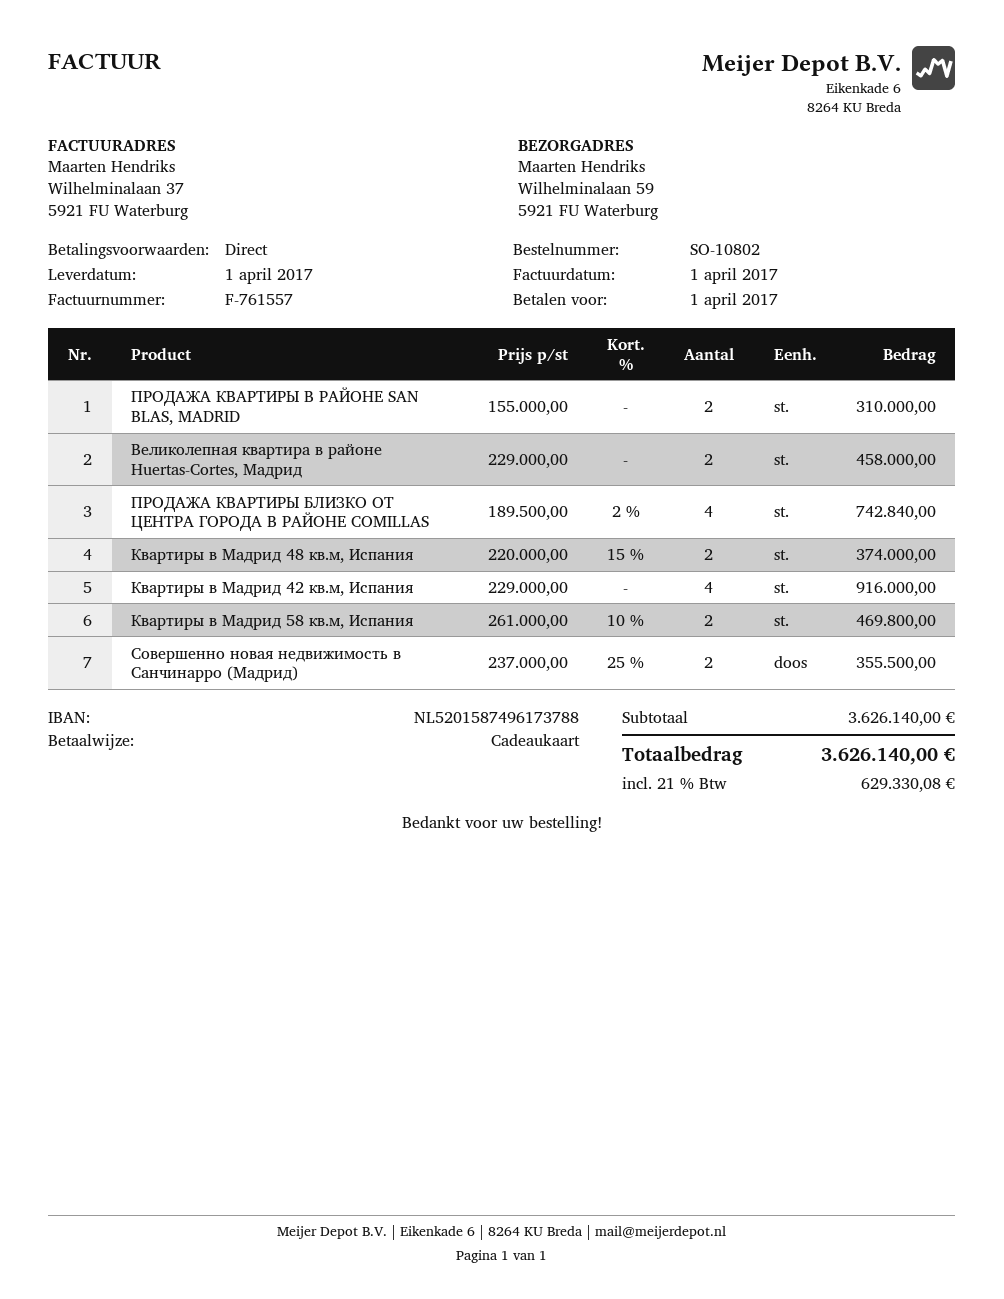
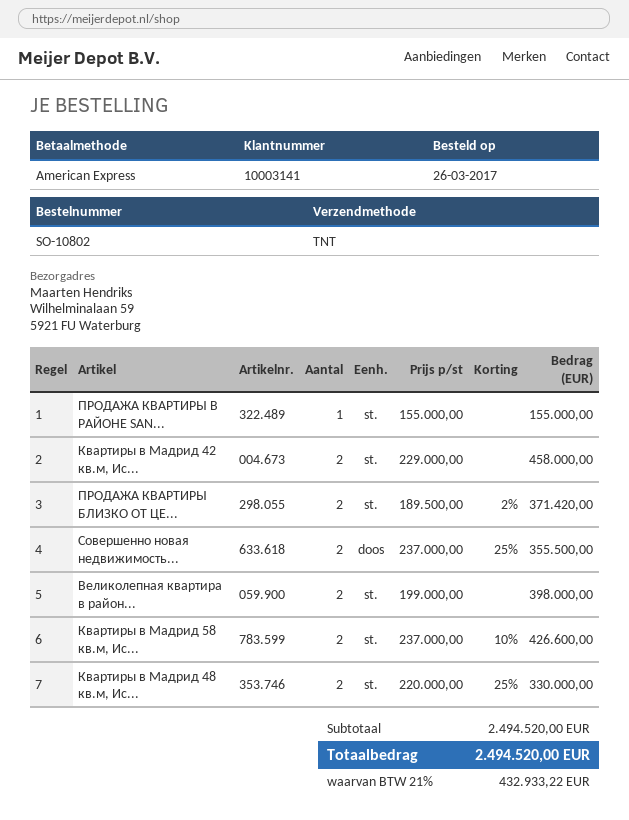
payment method: gift card -> American Express
ПРОДАЖА КВАРТИРЫ В РАЙОНЕ SAN BLAS, MADRID: 2 x 155000.00 = 310000.00 -> 1 x 155000.00 = 155000.00
Великолепная квартира в районе Huertas-Cortes, Мадрид: 2 x 229000.00 = 458000.00 -> 2 x 199000.00 = 398000.00
ПРОДАЖА КВАРТИРЫ БЛИЗКО ОТ ЦЕНТРА ГОРОДА В РАЙОНЕ COMILLAS: 4 x 189500.00 - 2% = 742840.00 -> 2 x 189500.00 - 2% = 371420.00
Квартиры в Мадрид 48 кв.м, Испания: 2 x 220000.00 - 15% = 374000.00 -> 2 x 220000.00 - 25% = 330000.00
Квартиры в Мадрид 42 кв.м, Испания: 4 x 229000.00 = 916000.00 -> 2 x 229000.00 = 458000.00
Квартиры в Мадрид 58 кв.м, Испания: 2 x 261000.00 - 10% = 469800.00 -> 2 x 237000.00 - 10% = 426600.00
subtotal: 3626140.00 -> 2494520.00
tax: 21% = 629330.08 -> 21% = 432933.22
total: 3626140.00 -> 2494520.00

